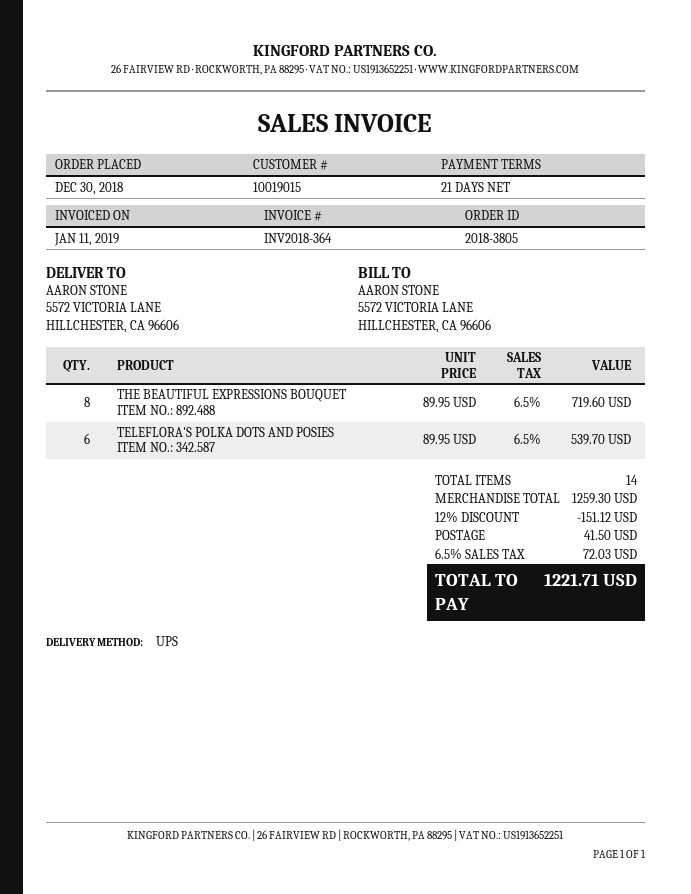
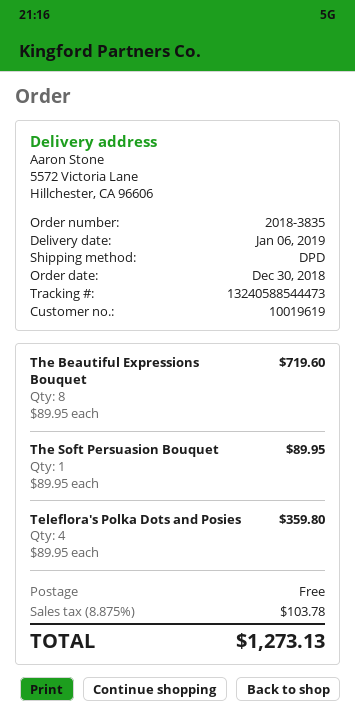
order number: 2018-3805 -> 2018-3835
customer number: 10019015 -> 10019619
shipping method: UPS -> DPD
TELEFLORA'S POLKA DOTS AND POSIES: 6 x 89.95 = 539.70 -> 4 x 89.95 = 359.80
The Soft Persuasion Bouquet: none -> 1 x 89.95 = 89.95
discount: 12% = 151.12 -> none
shipping: 41.50 -> 0.00
tax: 6.5% = 72.03 -> 8.875% = 103.78
total: 1221.71 -> 1273.13

